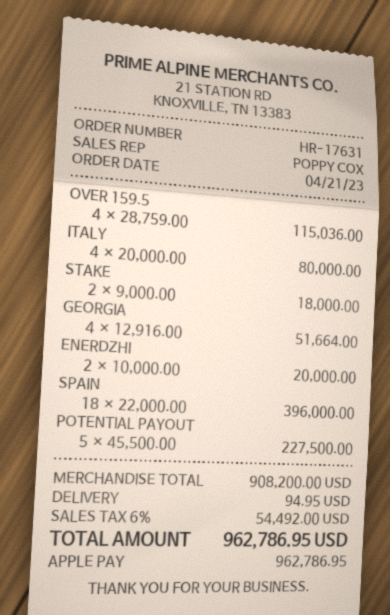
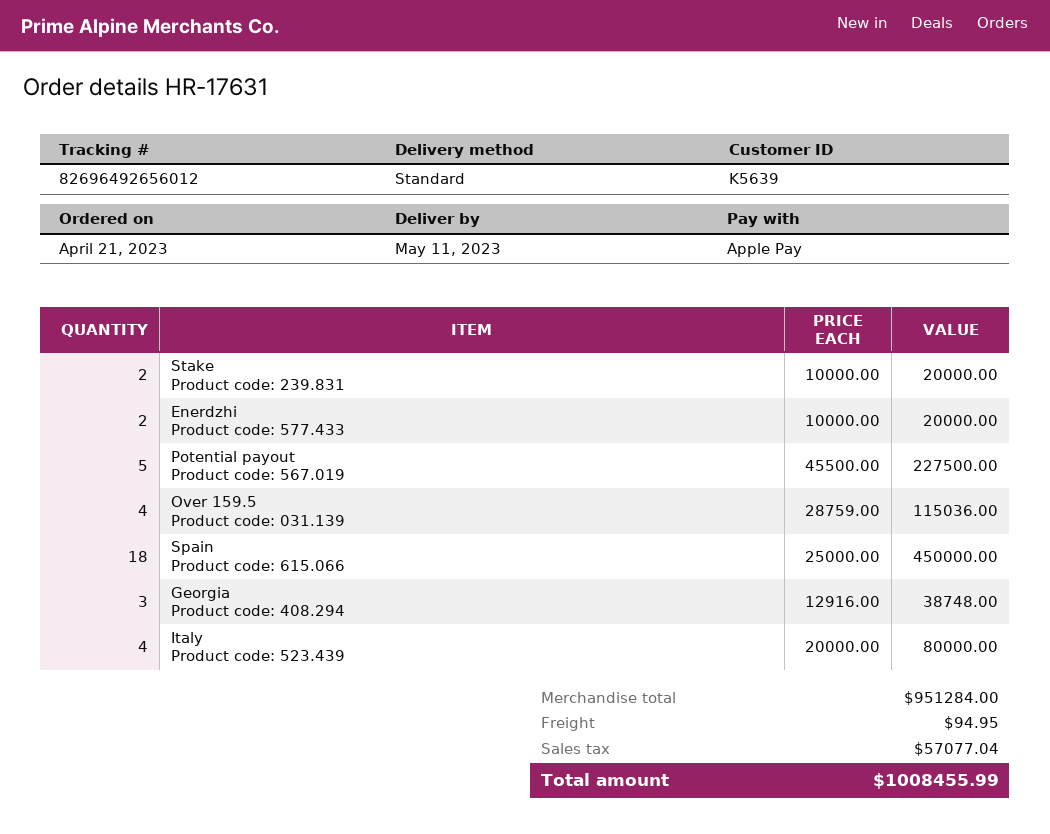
STAKE: 2 x 9000.00 = 18000.00 -> 2 x 10000.00 = 20000.00
GEORGIA: 4 x 12916.00 = 51664.00 -> 3 x 12916.00 = 38748.00
SPAIN: 18 x 22000.00 = 396000.00 -> 18 x 25000.00 = 450000.00
subtotal: 908200.00 -> 951284.00
tax: 54492.00 -> 57077.04
total: 962786.95 -> 1008455.99

